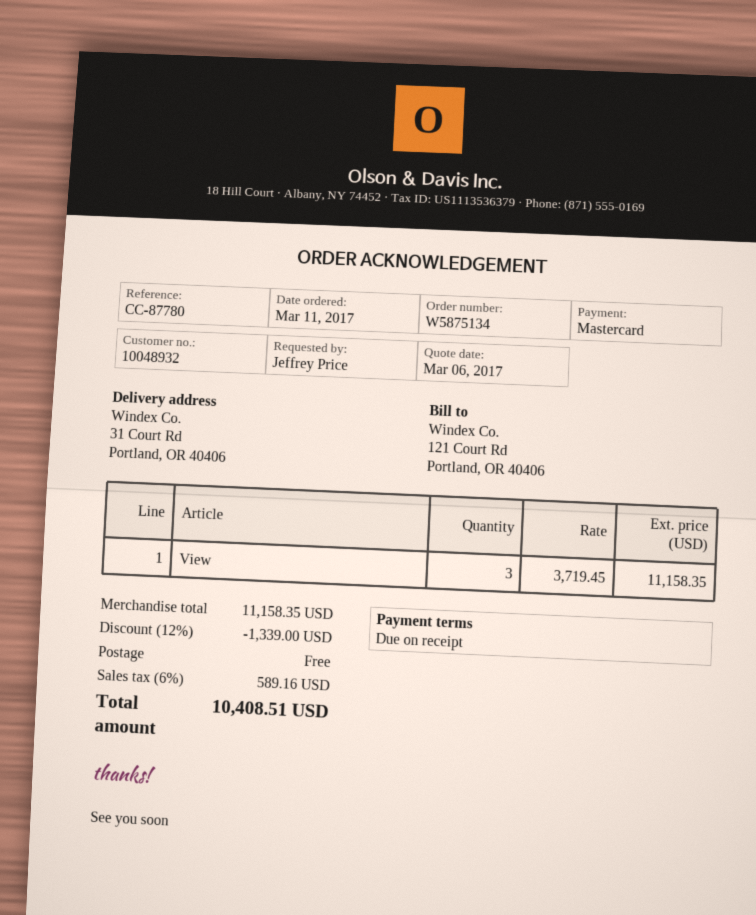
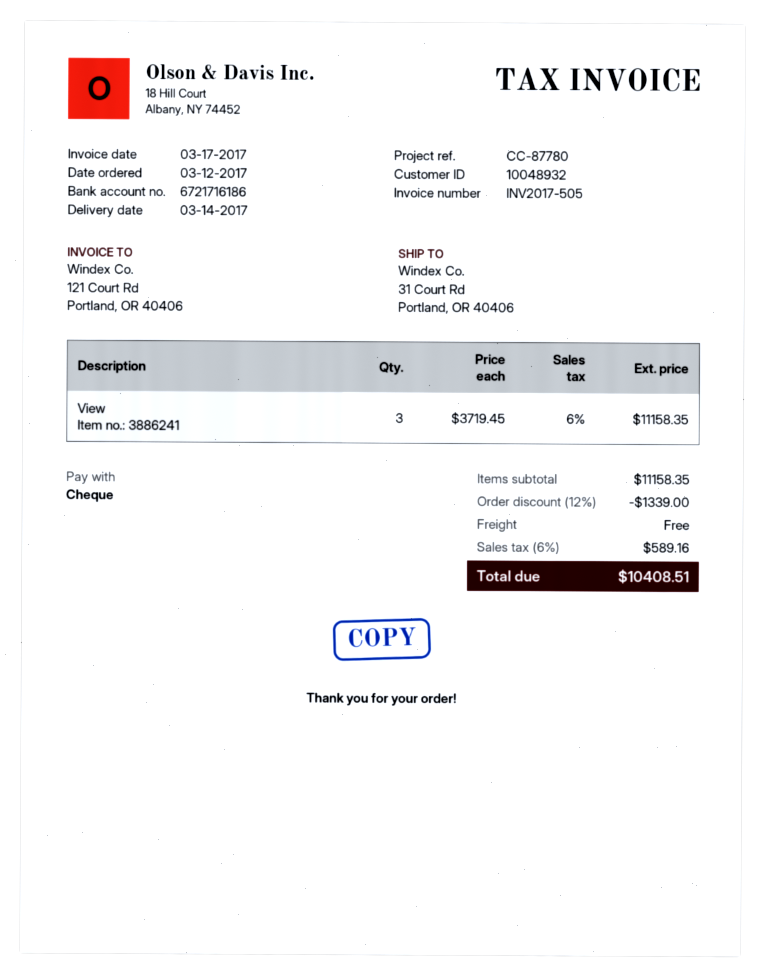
order date: 2017-03-11 -> 2017-03-12
payment method: Mastercard -> cheque

